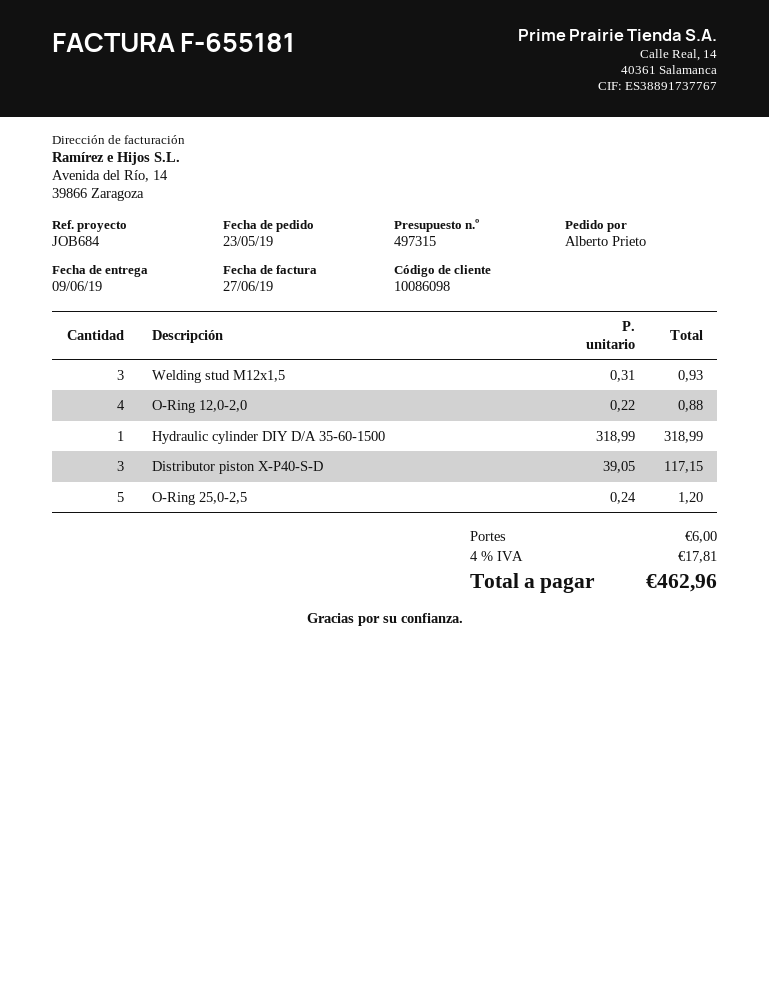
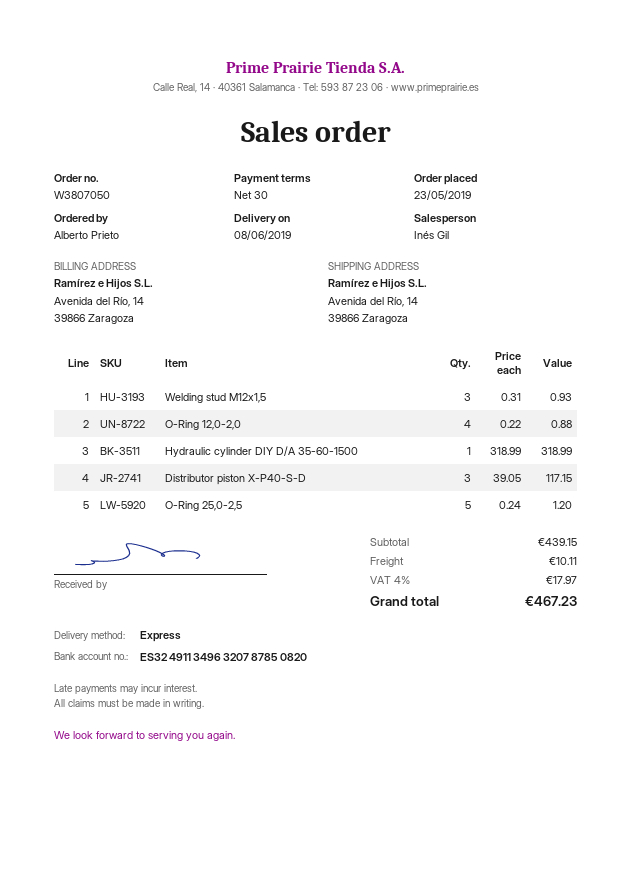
delivery date: 2019-06-09 -> 2019-06-08
shipping: 6.00 -> 10.11
tax: 4% = 17.81 -> 4% = 17.97
total: 462.96 -> 467.23

